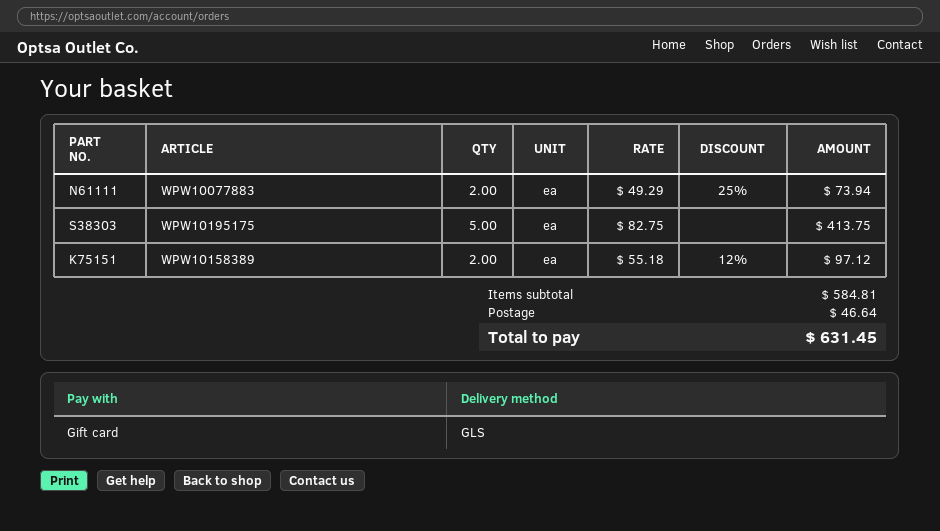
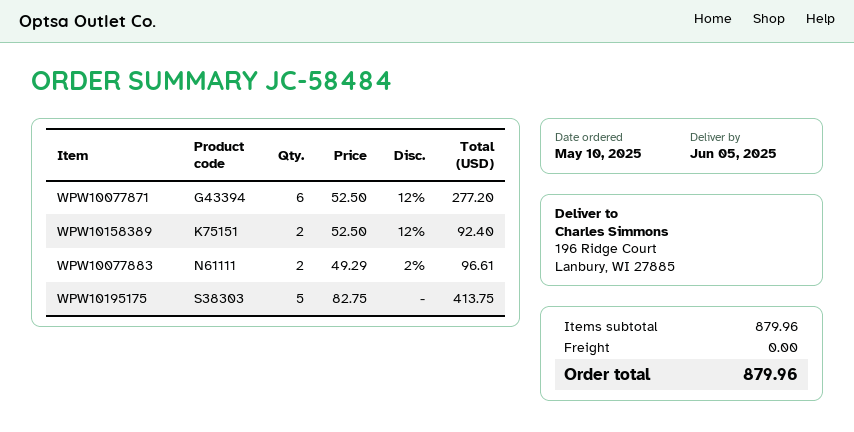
WPW10077883: 2 x 49.29 - 25% = 73.94 -> 2 x 49.29 - 2% = 96.61
WPW10158389: 2 x 55.18 - 12% = 97.12 -> 2 x 52.50 - 12% = 92.40
WPW10077871: none -> 6 x 52.50 - 12% = 277.20
subtotal: 584.81 -> 879.96
shipping: 46.64 -> 0.00
total: 631.45 -> 879.96

